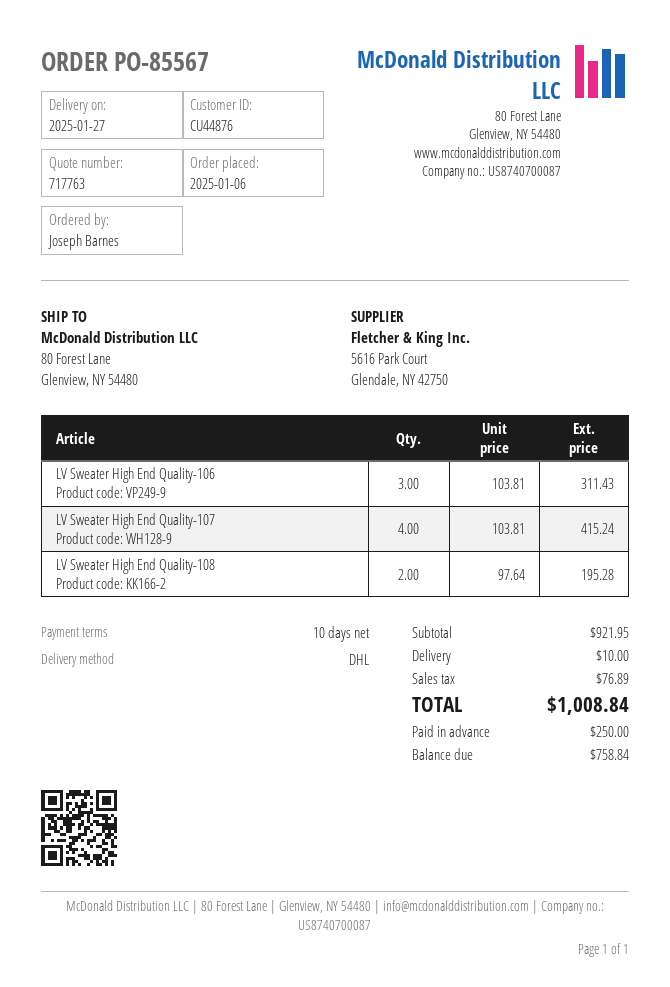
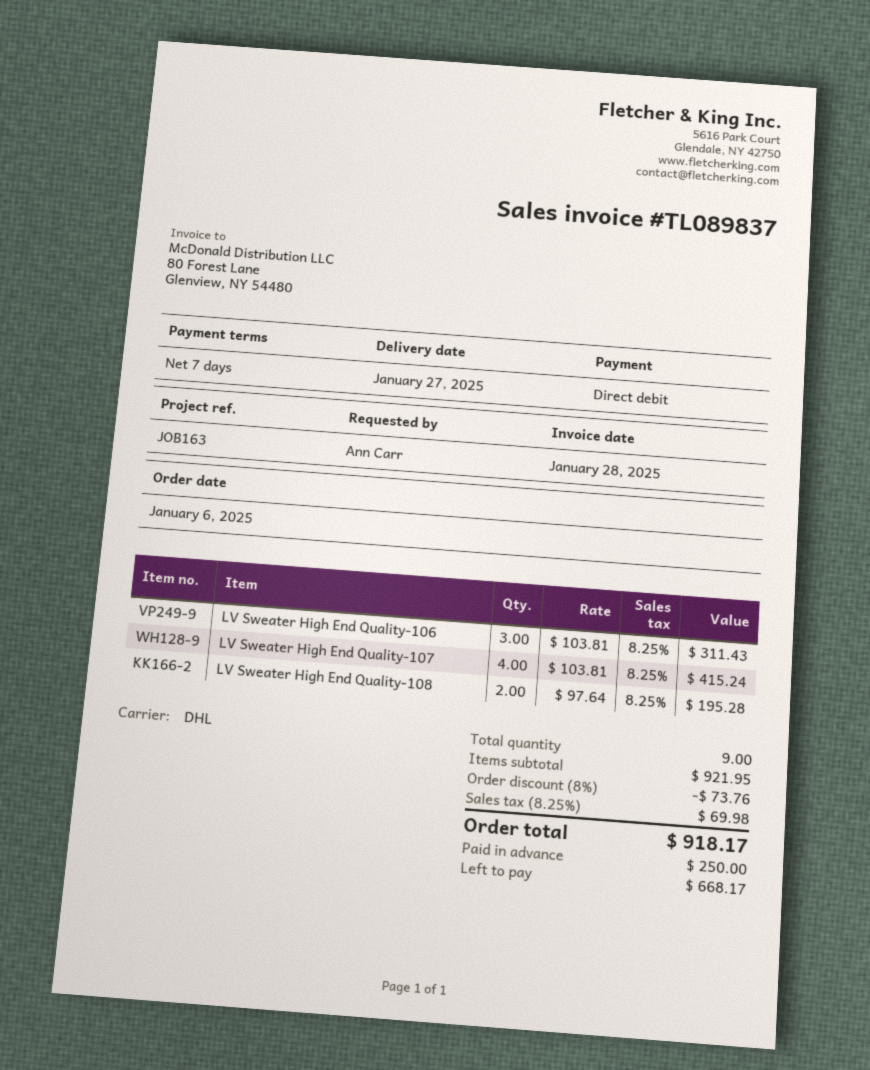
payment terms: 10 days -> 7 days
ordered by: Joseph Barnes -> Ann Carr
discount: none -> 8% = 73.76
shipping: 10.00 -> none
tax: 76.89 -> 69.98
total: 1008.84 -> 918.17
balance: 758.84 -> 668.17

